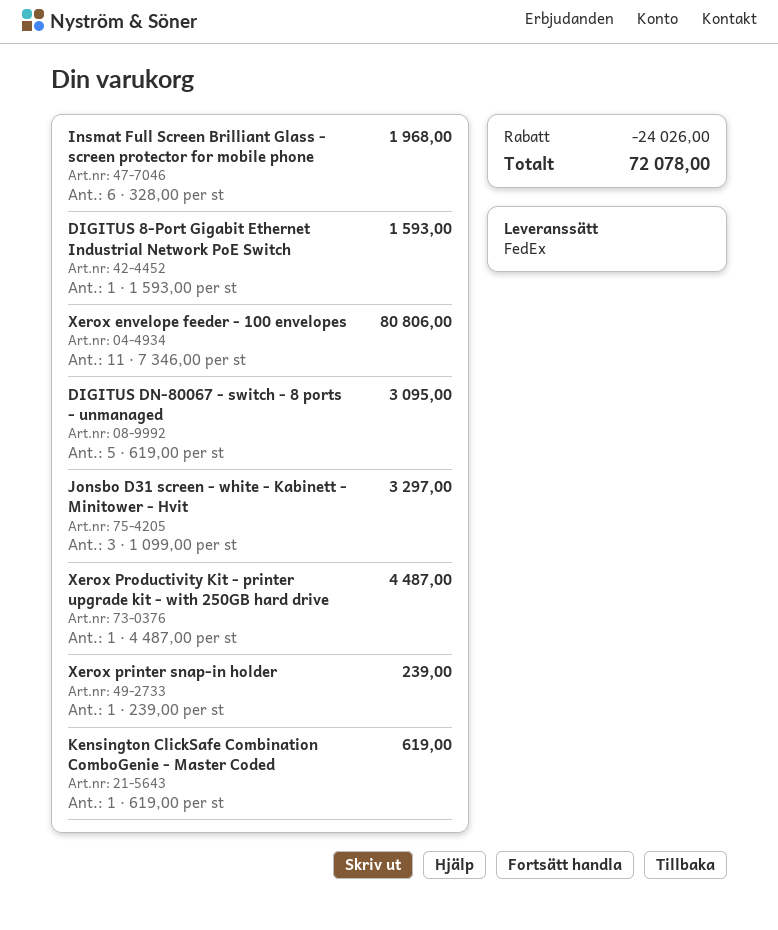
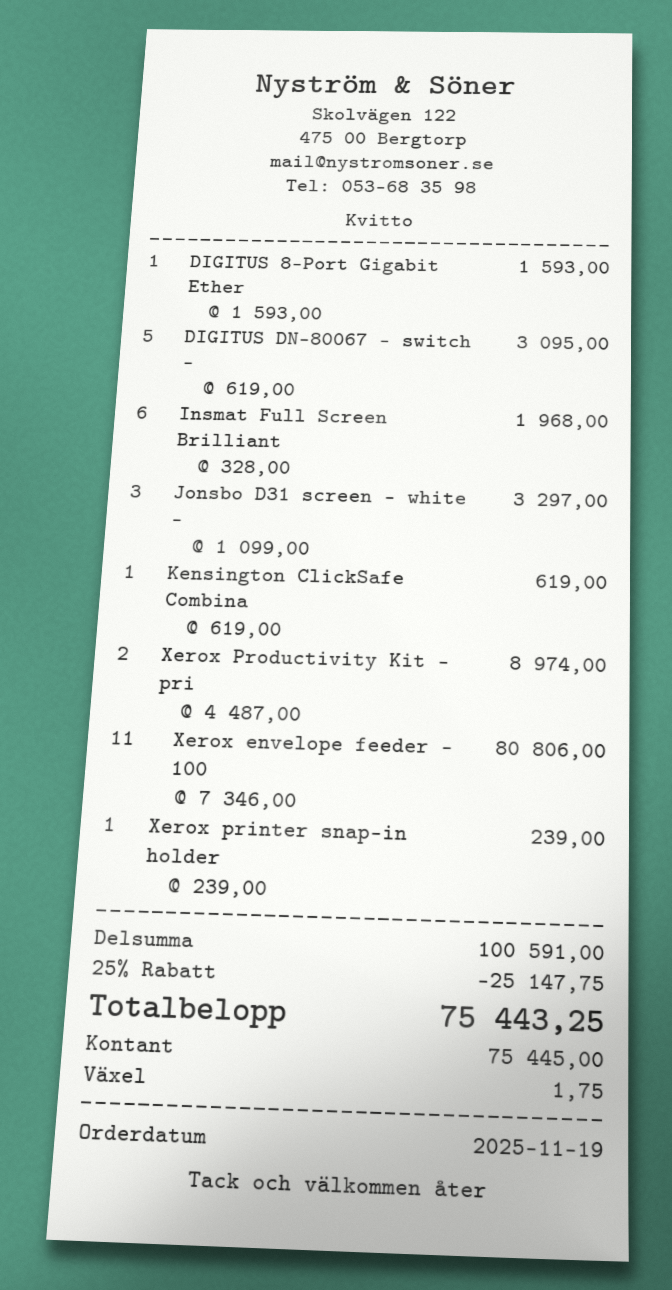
Xerox Productivity Kit - printer upgrade kit - with 250GB hard drive: 1 x 4487.00 = 4487.00 -> 2 x 4487.00 = 8974.00
discount: 24026.00 -> 25147.75
total: 72078.00 -> 75443.25

